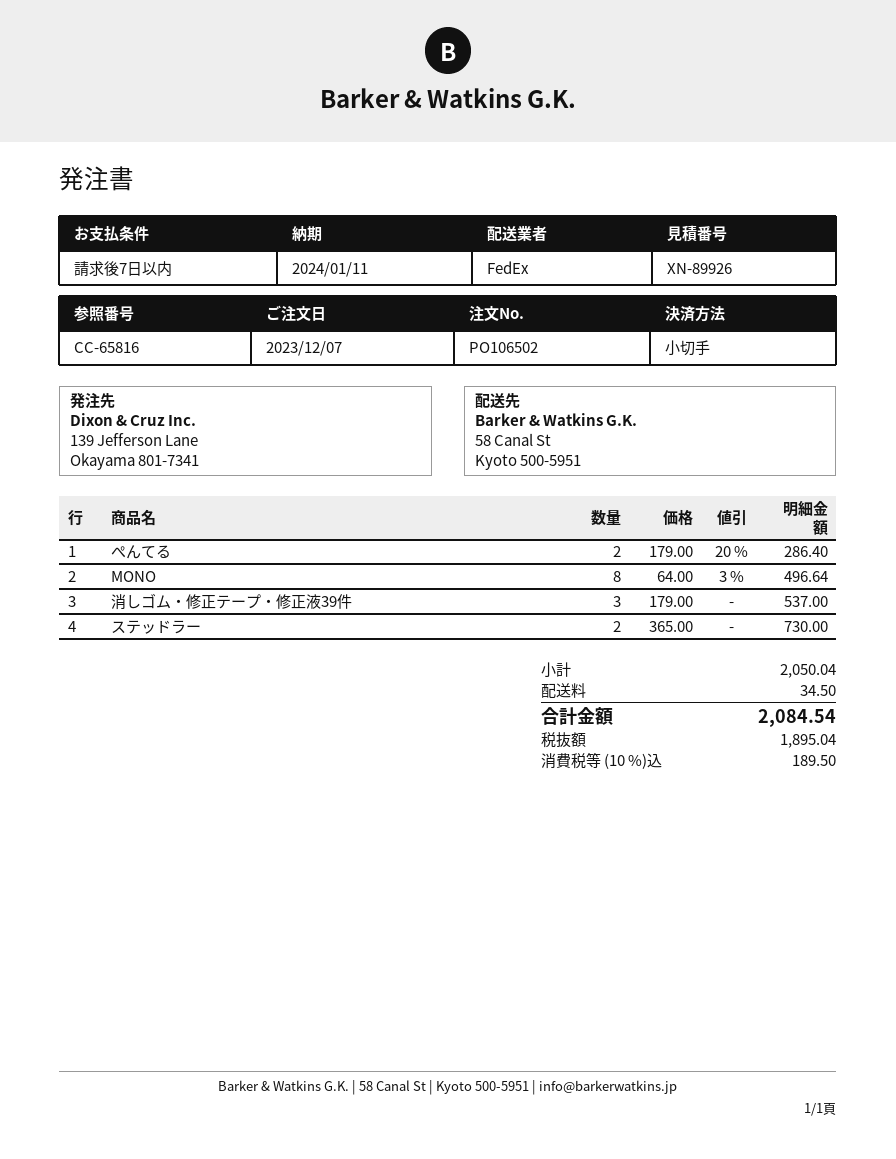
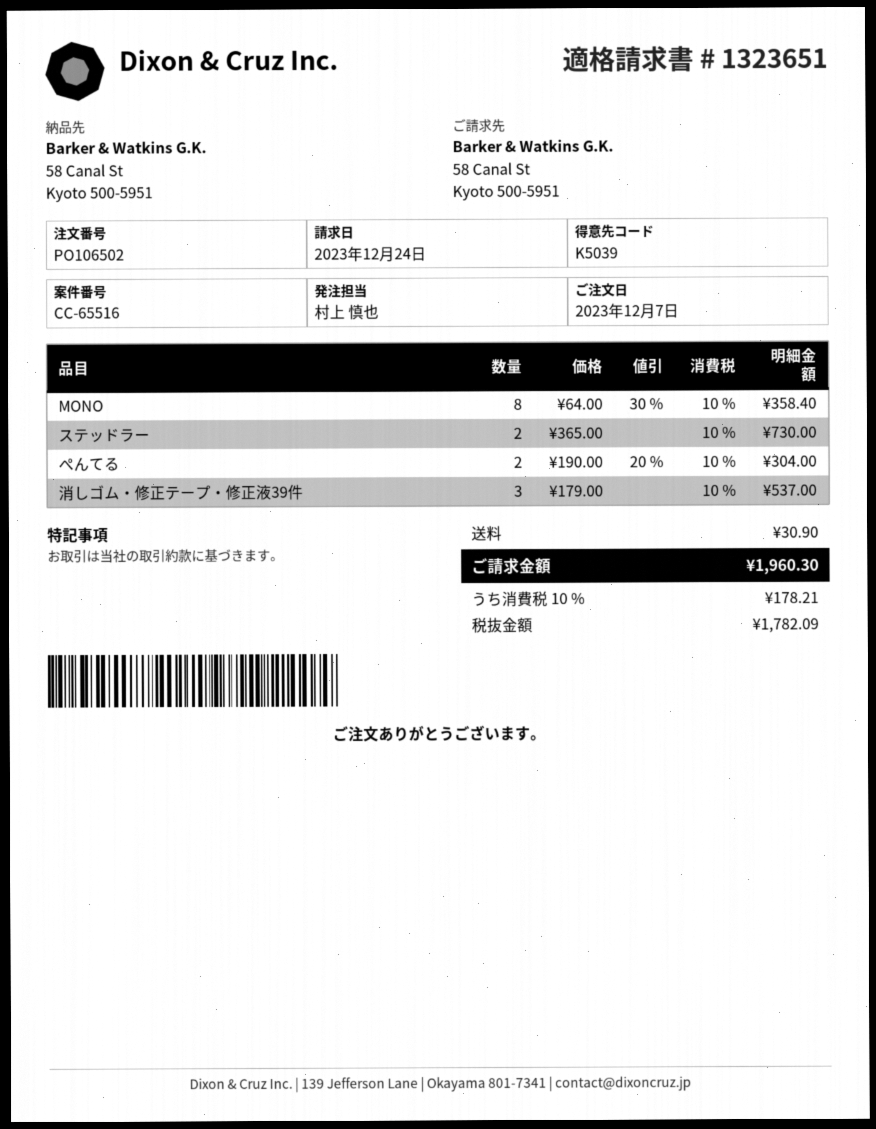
reference: CC-65816 -> CC-65516
ぺんてる: 2 x 179.00 - 20% = 286.40 -> 2 x 190.00 - 20% = 304.00
MONO: 8 x 64.00 - 3% = 496.64 -> 8 x 64.00 - 30% = 358.40
shipping: 34.50 -> 30.90
net: 1895.04 -> 1782.09
tax: 10% = 189.50 -> 10% = 178.21
total: 2084.54 -> 1960.30

